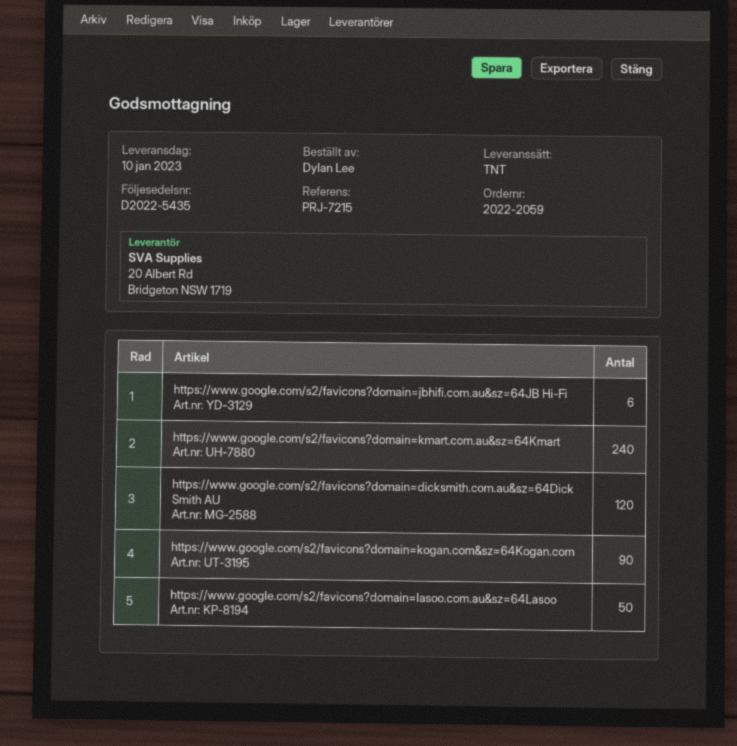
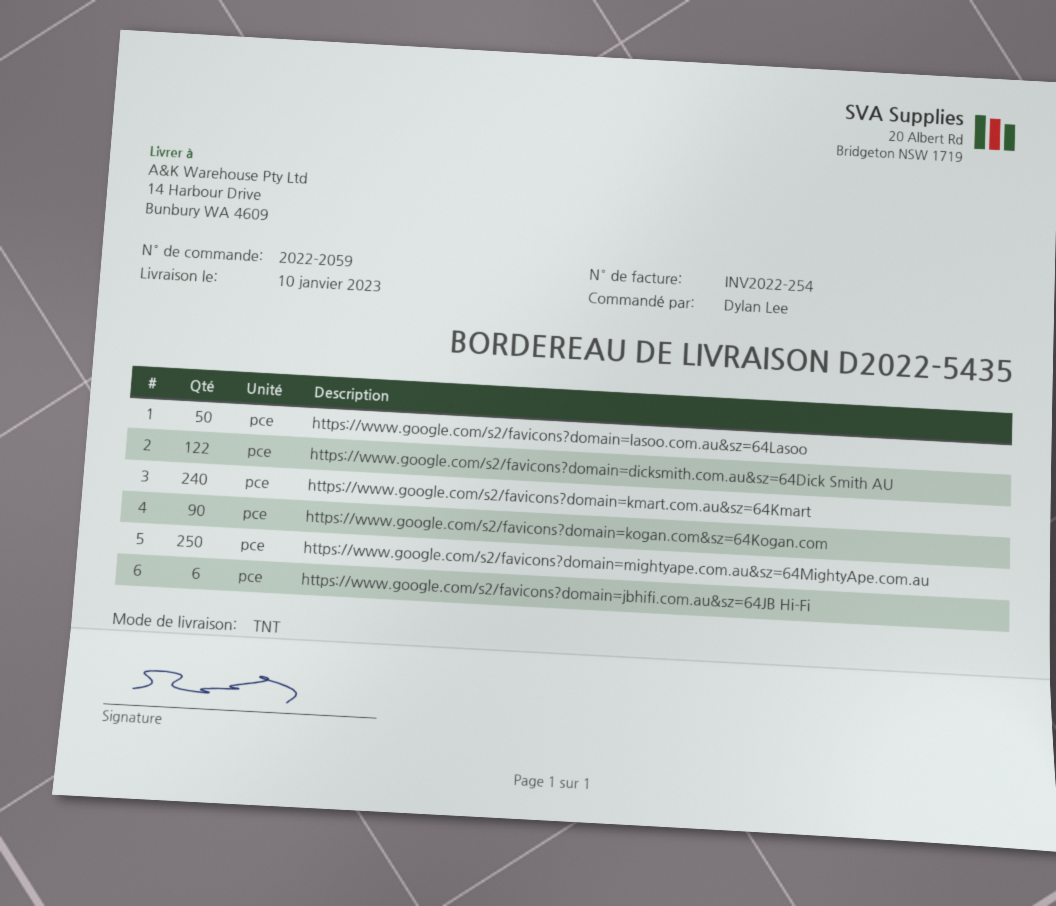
https://www.google.com/s2/favicons?domain=dicksmith.com.au&sz=64Dick Smith AU: 120 -> 122
https://www.google.com/s2/favicons?domain=mightyape.com.au&sz=64MightyApe.com.au: none -> 250

